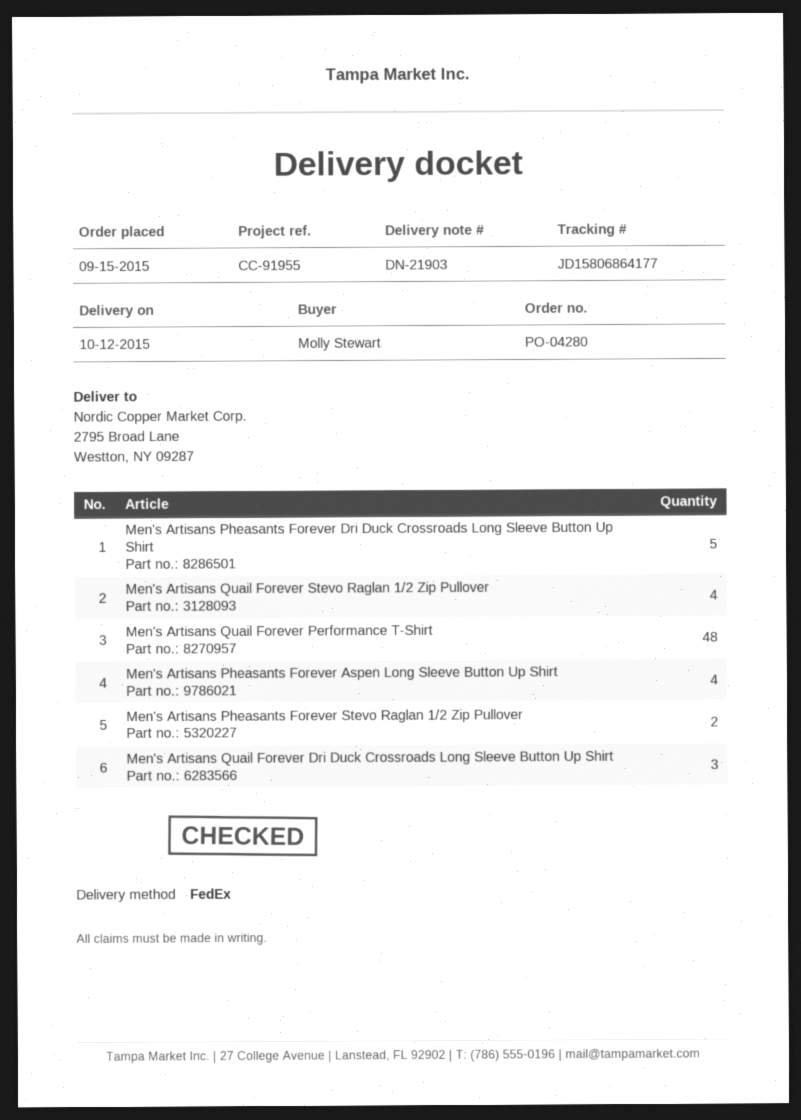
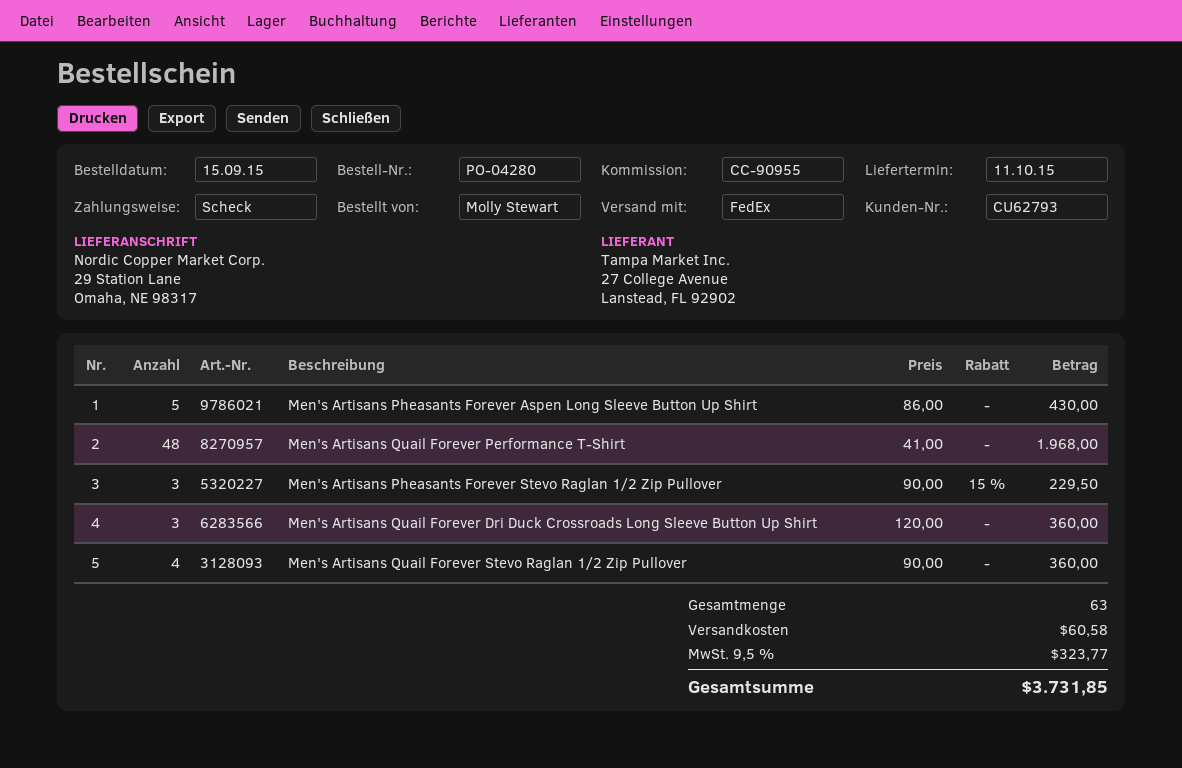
delivery date: 2015-10-12 -> 2015-10-11
reference: CC-91955 -> CC-90955
ship to: 2795 Broad Lane, Westton, NY 09287 -> 29 Station Lane, Omaha, NE 98317
Men's Artisans Pheasants Forever Dri Duck Crossroads Long Sleeve Button Up Shirt: 5 -> none
Men's Artisans Pheasants Forever Aspen Long Sleeve Button Up Shirt: 4 -> 5
Men's Artisans Pheasants Forever Stevo Raglan 1/2 Zip Pullover: 2 -> 3

